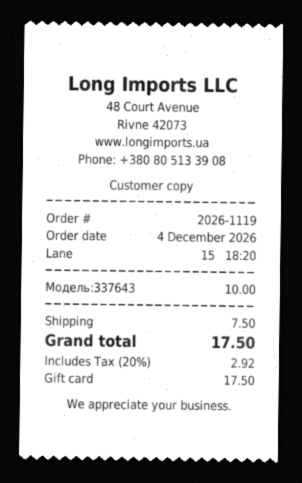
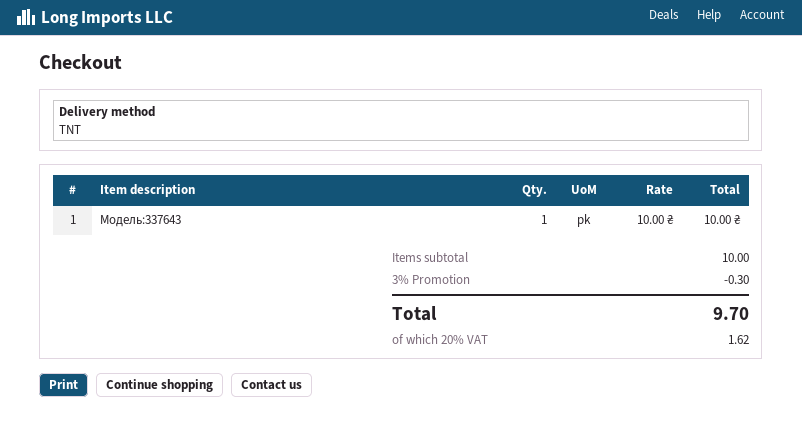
discount: none -> 3% = 0.30
shipping: 7.50 -> none
tax: 20% = 2.92 -> 20% = 1.62
total: 17.50 -> 9.70

